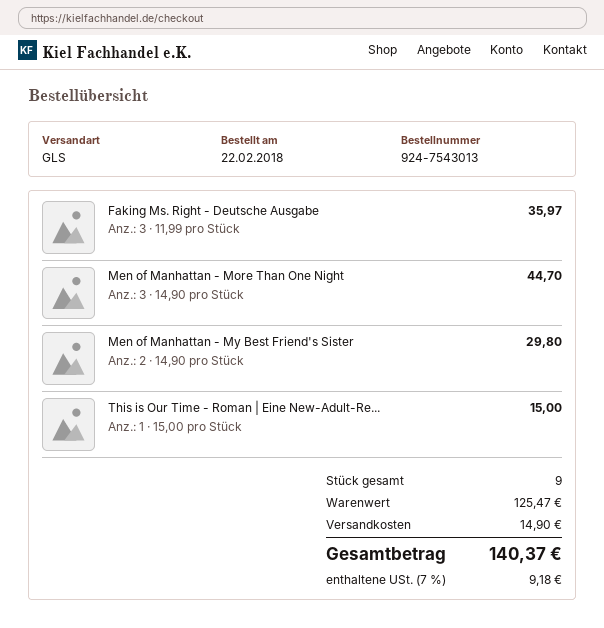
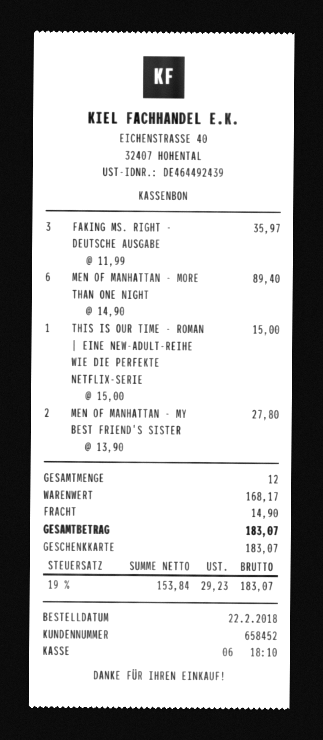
Men of Manhattan - More Than One Night: 3 x 14.90 = 44.70 -> 6 x 14.90 = 89.40
Men of Manhattan - My Best Friend's Sister: 2 x 14.90 = 29.80 -> 2 x 13.90 = 27.80
total quantity: 9 -> 12
subtotal: 125.47 -> 168.17
tax: 7% = 9.18 -> 19% = 29.23
total: 140.37 -> 183.07

